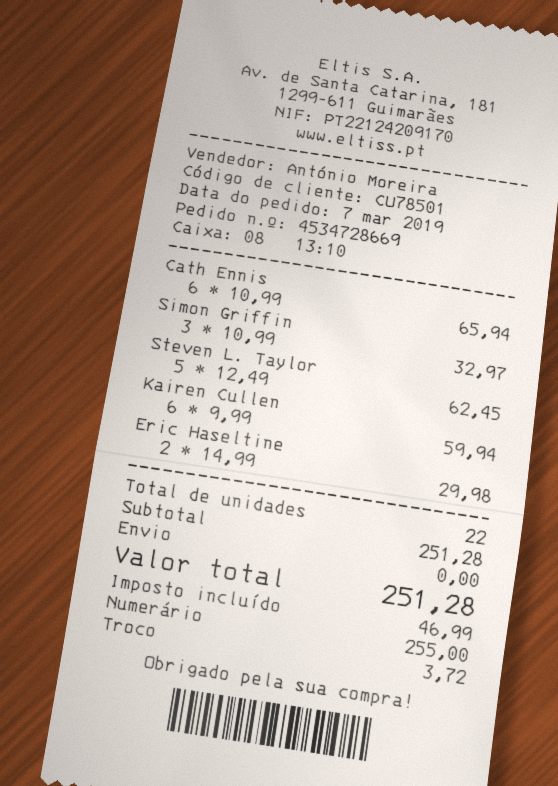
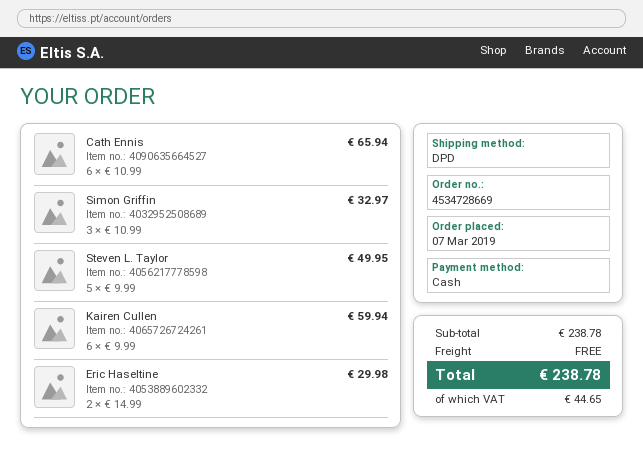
Steven L. Taylor: 5 x 12.49 = 62.45 -> 5 x 9.99 = 49.95
subtotal: 251.28 -> 238.78
tax: 46.99 -> 44.65
total: 251.28 -> 238.78

